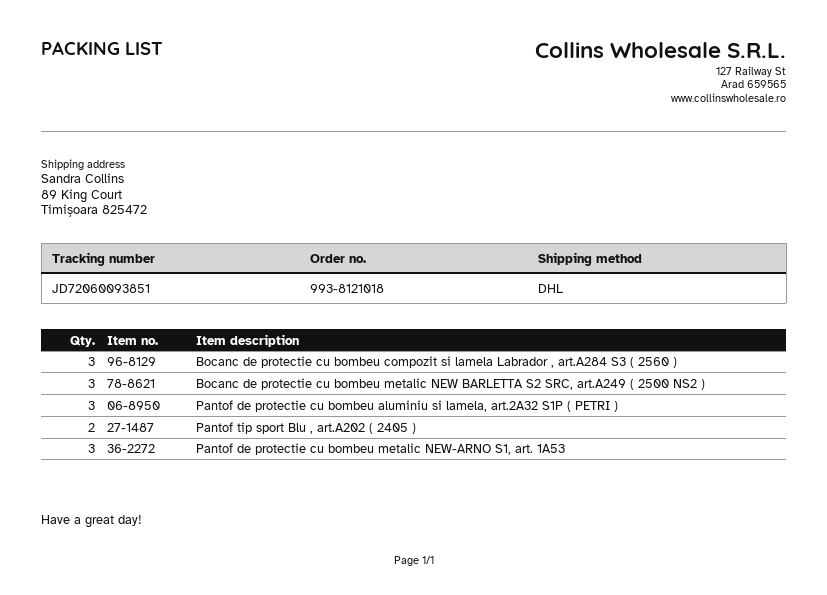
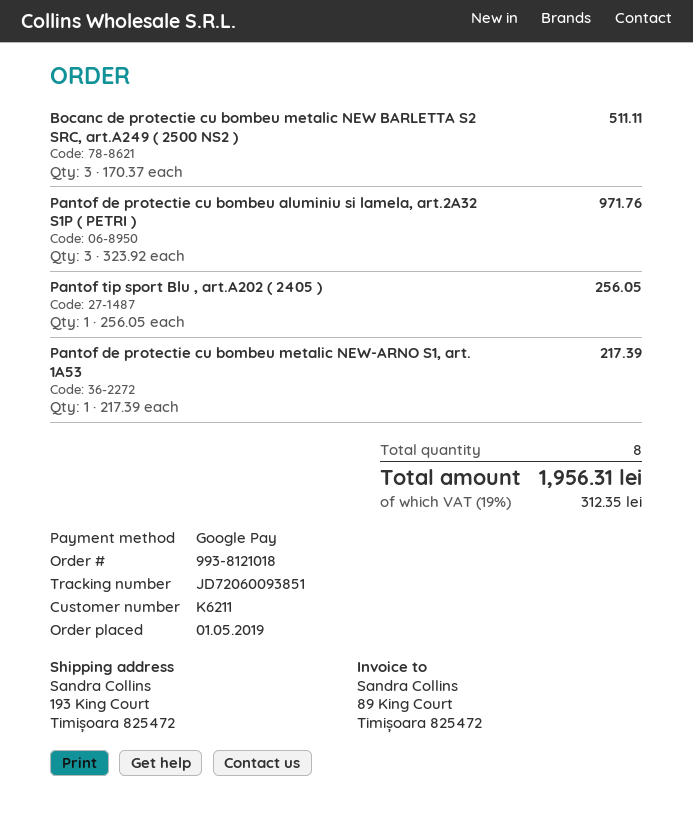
ship to: 89 King Court, Timișoara 825472 -> 193 King Court, Timișoara 825472
Bocanc de protectie cu bombeu compozit si lamela Labrador , art.A284 S3 ( 2560 ): 3 -> none
Pantof tip sport Blu , art.A202 ( 2405 ): 2 -> 1
Pantof de protectie cu bombeu metalic NEW-ARNO S1, art. 1A53: 3 -> 1

